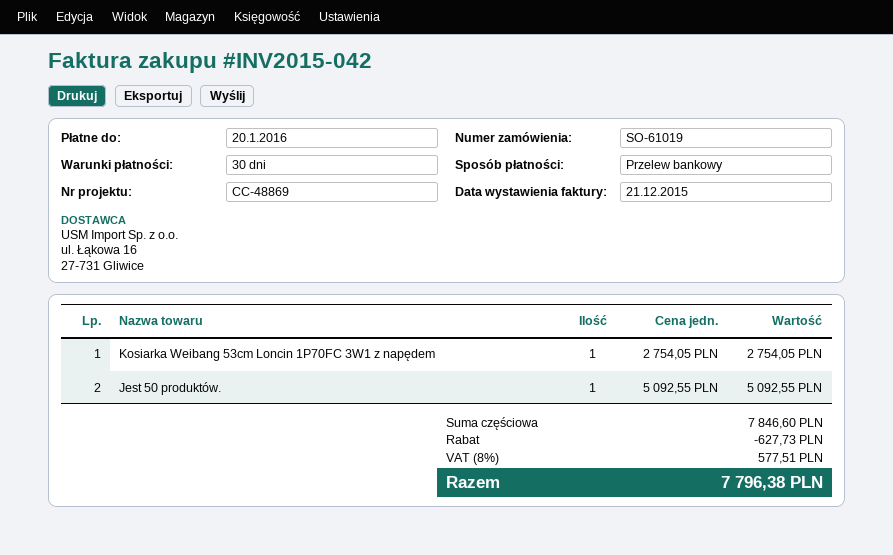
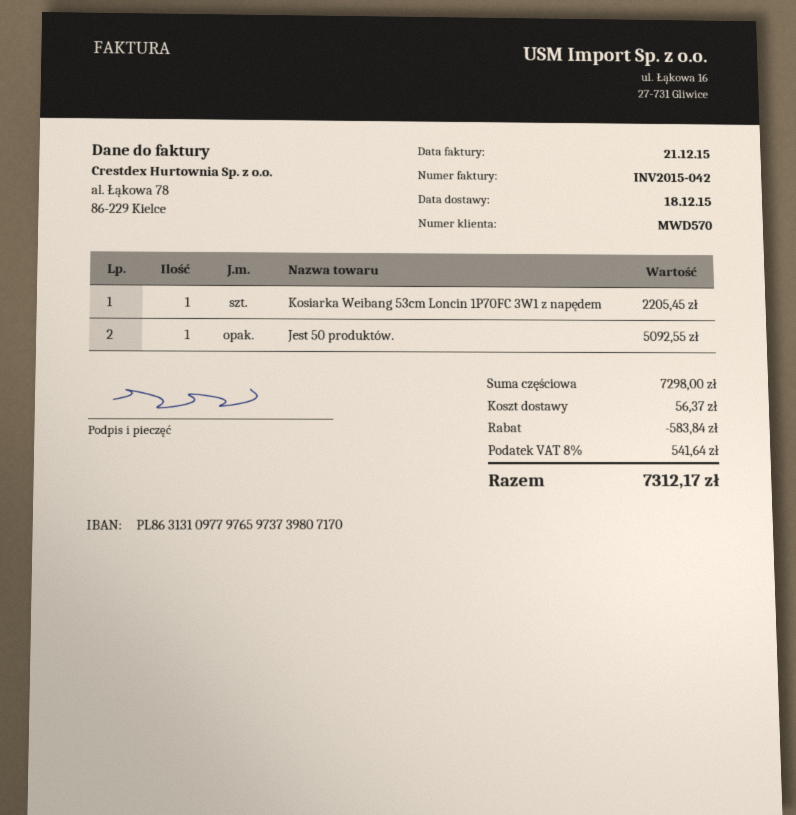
Kosiarka Weibang 53cm Loncin 1P70FC 3W1 z napędem: 1 for 2754.05 -> 1 for 2205.45
subtotal: 7846.60 -> 7298.00
discount: 627.73 -> 583.84
shipping: none -> 56.37
tax: 8% = 577.51 -> 8% = 541.64
total: 7796.38 -> 7312.17

